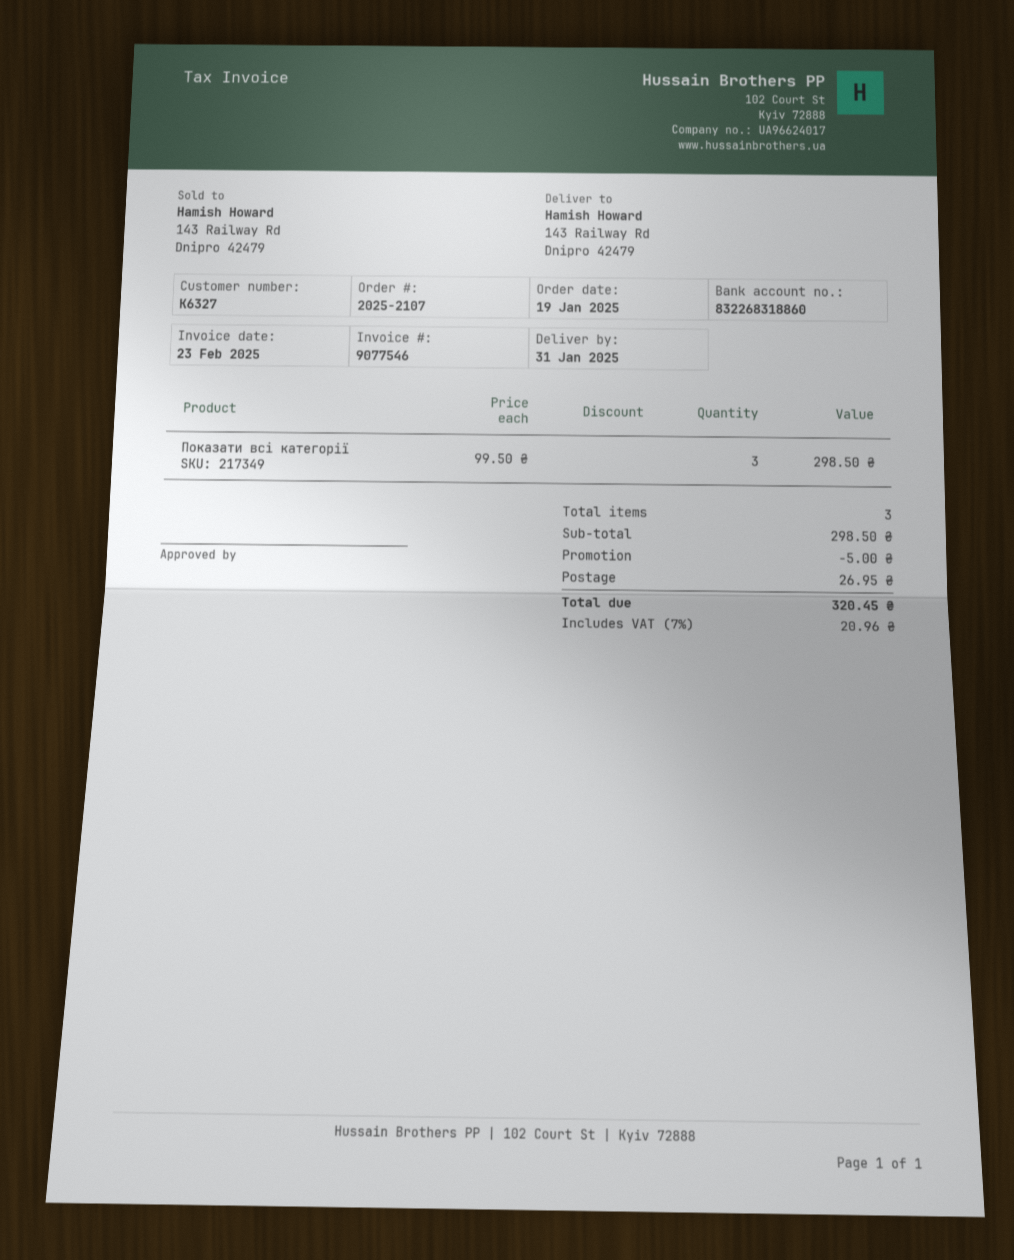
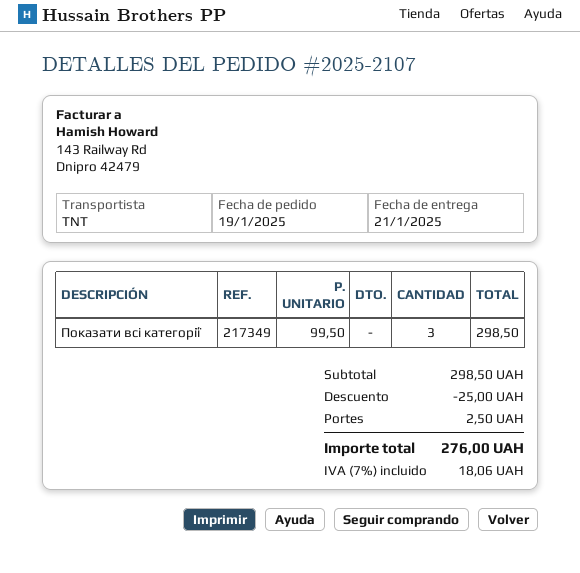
delivery date: 2025-01-31 -> 2025-01-21
discount: 5.00 -> 25.00
shipping: 26.95 -> 2.50
tax: 7% = 20.96 -> 7% = 18.06
total: 320.45 -> 276.00

